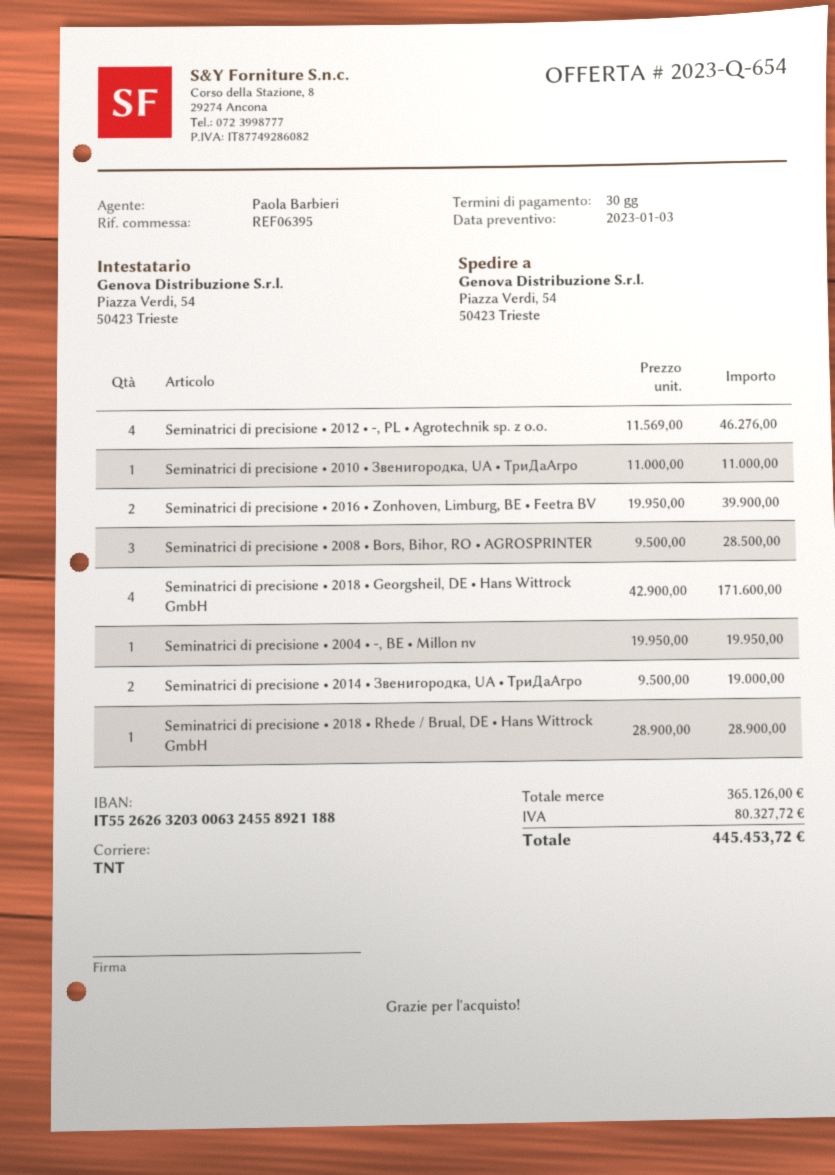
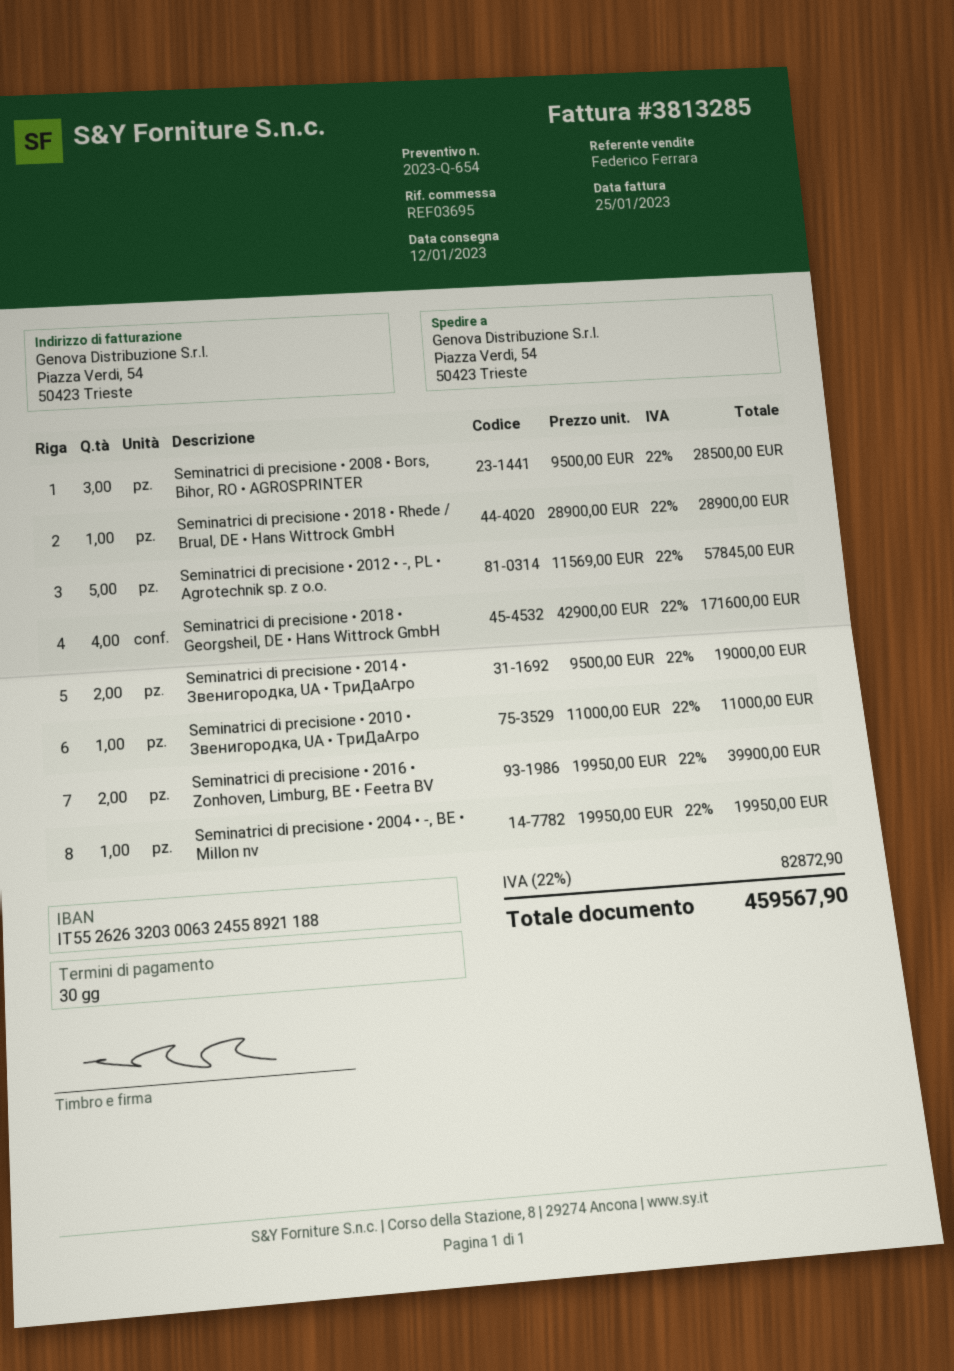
reference: REF06395 -> REF03695
sales rep: Paola Barbieri -> Federico Ferrara
Seminatrici di precisione • 2012 • -, PL • Agrotechnik sp. z o.o.: 4 x 11569.00 = 46276.00 -> 5 x 11569.00 = 57845.00
tax: 80327.72 -> 82872.90
total: 445453.72 -> 459567.90

